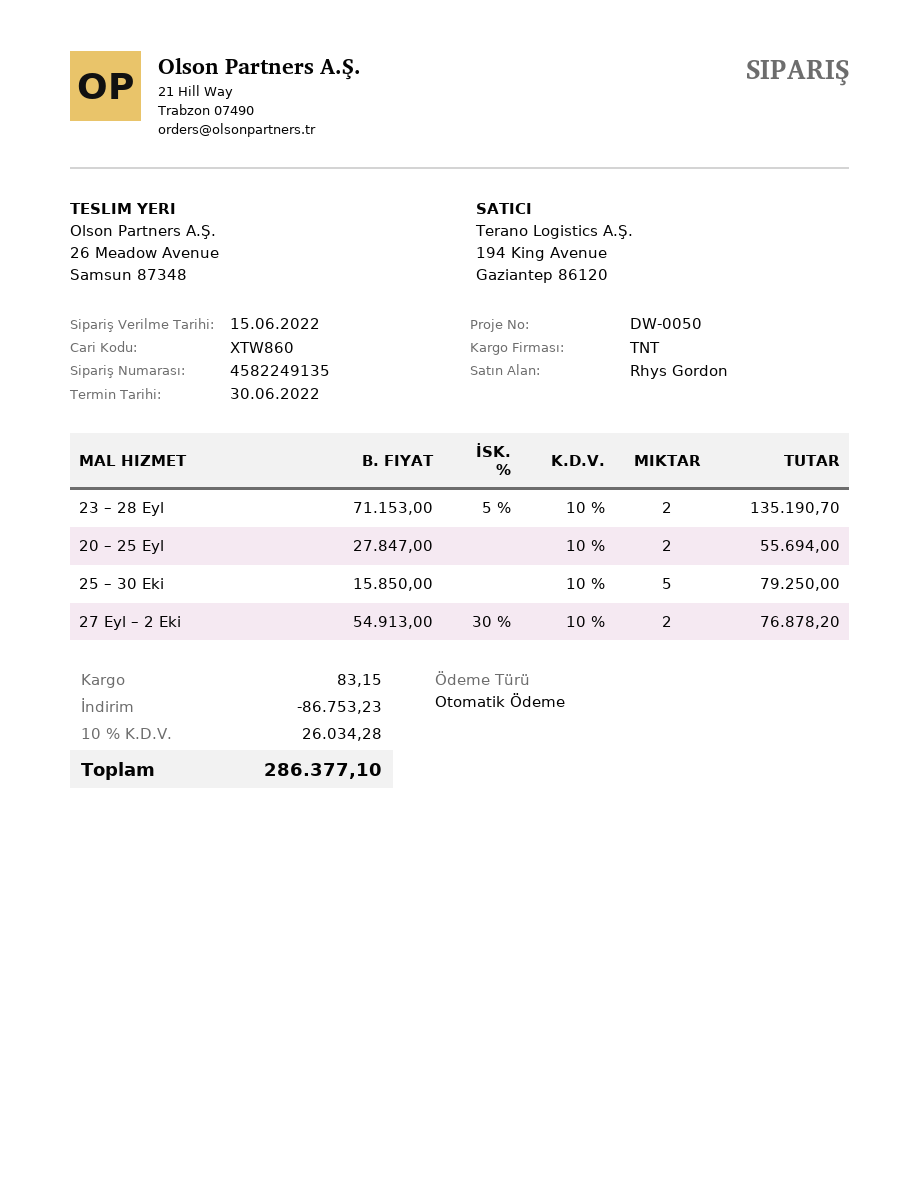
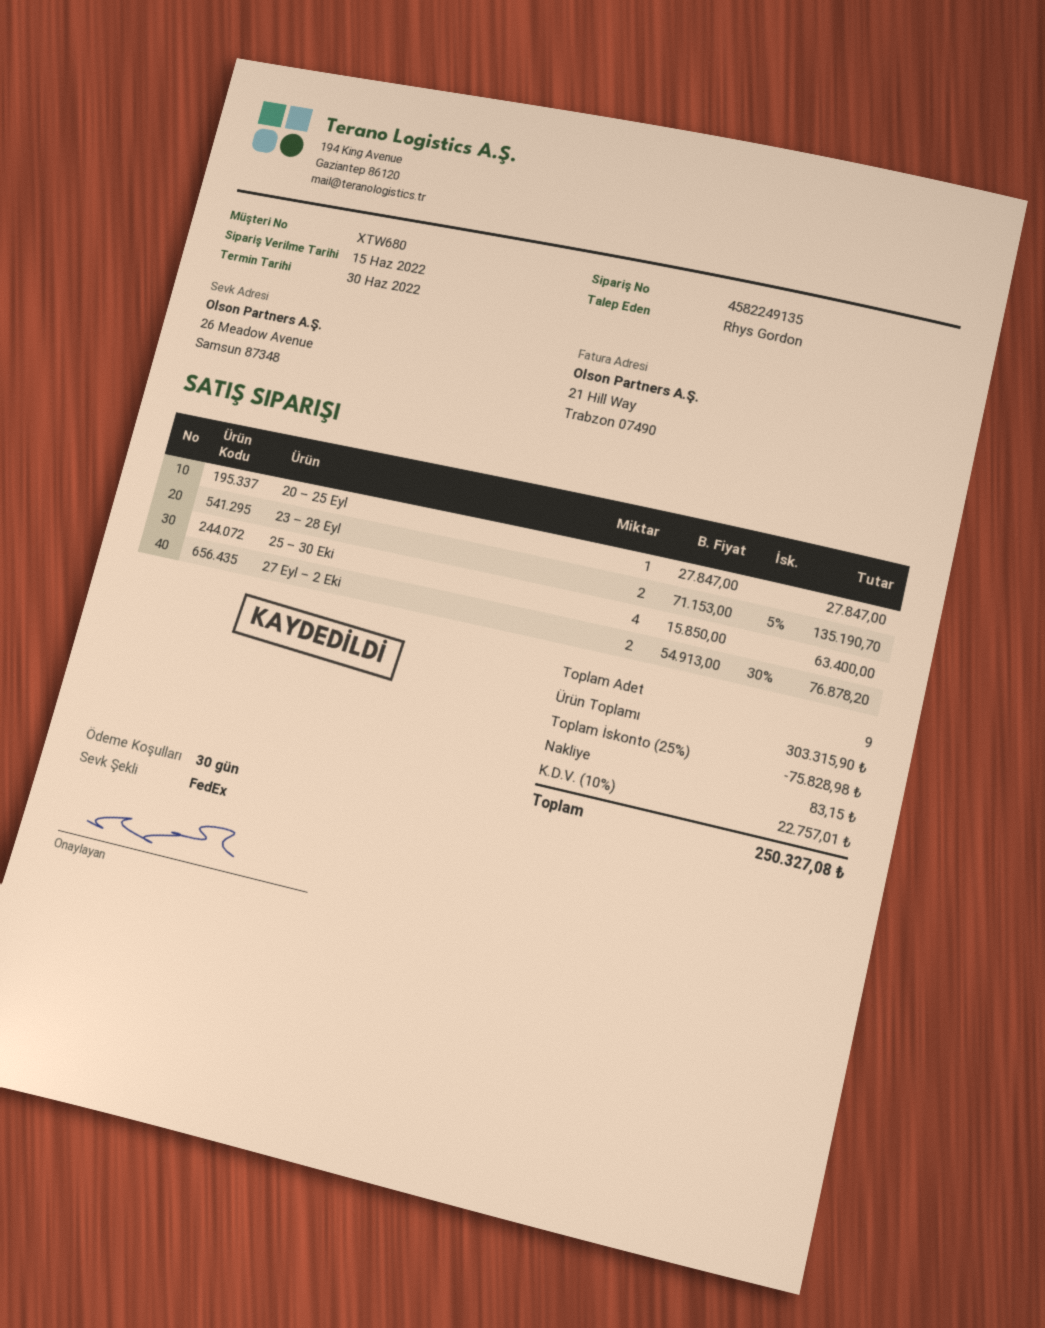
customer number: XTW860 -> XTW680
shipping method: TNT -> FedEx
20 – 25 Eyl: 2 x 27847.00 = 55694.00 -> 1 x 27847.00 = 27847.00
25 – 30 Eki: 5 x 15850.00 = 79250.00 -> 4 x 15850.00 = 63400.00
discount: 86753.23 -> 75828.98
tax: 10% = 26034.28 -> 10% = 22757.01
total: 286377.10 -> 250327.08

